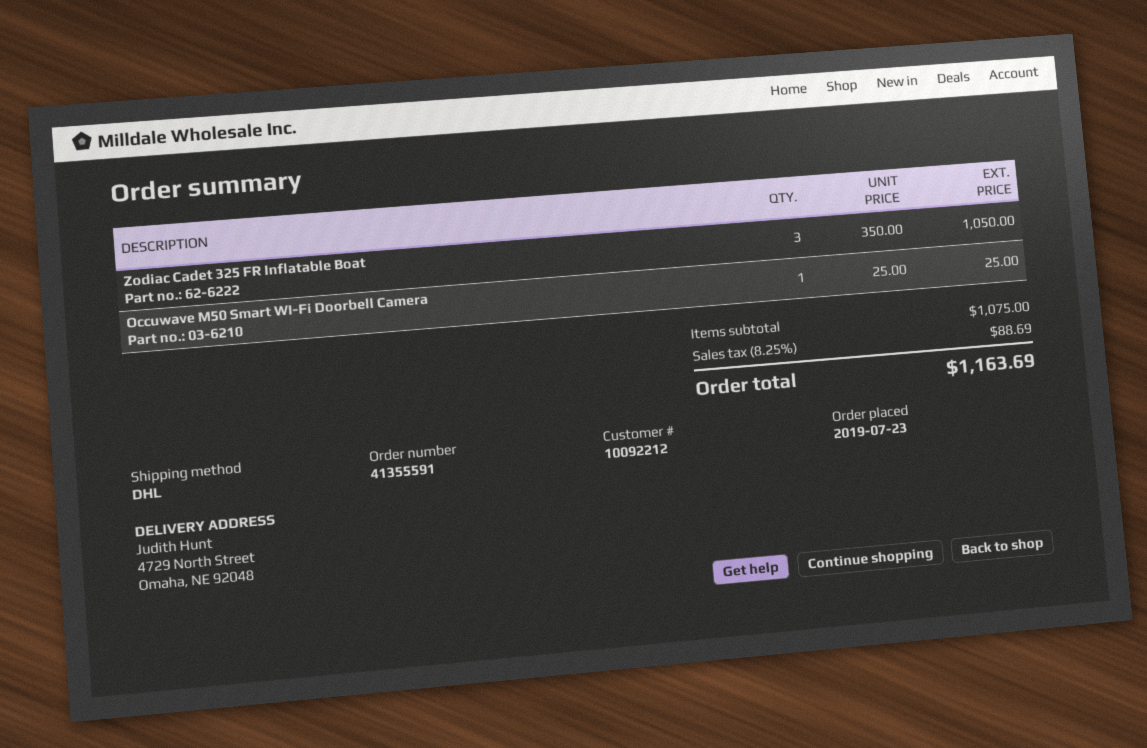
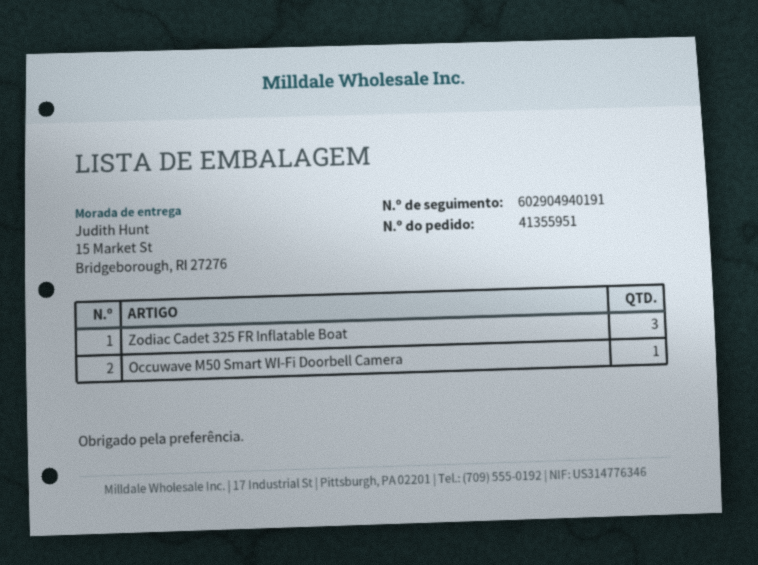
order number: 41355591 -> 41355951
ship to: 4729 North Street, Omaha, NE 92048 -> 15 Market St, Bridgeborough, RI 27276

